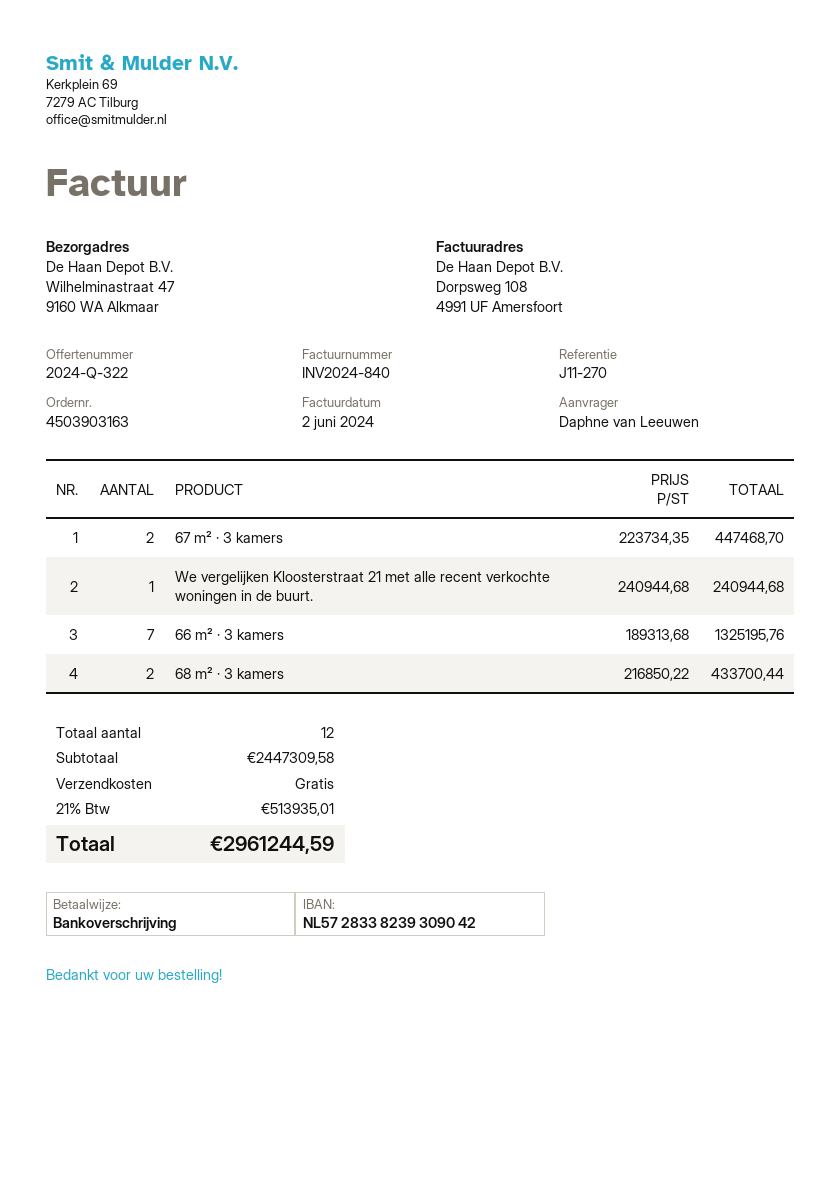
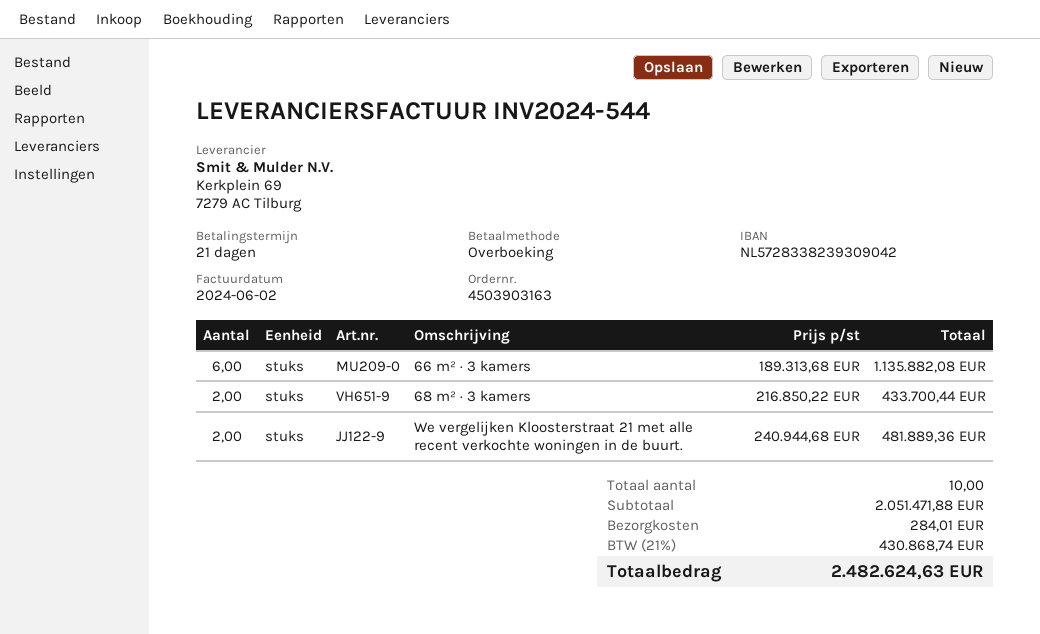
invoice number: INV2024-840 -> INV2024-544
67 m² · 3 kamers: 2 x 223734.35 = 447468.70 -> none
We vergelijken Kloosterstraat 21 met alle recent verkochte woningen in de buurt.: 1 x 240944.68 = 240944.68 -> 2 x 240944.68 = 481889.36
66 m² · 3 kamers: 7 x 189313.68 = 1325195.76 -> 6 x 189313.68 = 1135882.08
total quantity: 12 -> 10
subtotal: 2447309.58 -> 2051471.88
shipping: 0.00 -> 284.01
tax: 21% = 513935.01 -> 21% = 430868.74
total: 2961244.59 -> 2482624.63

